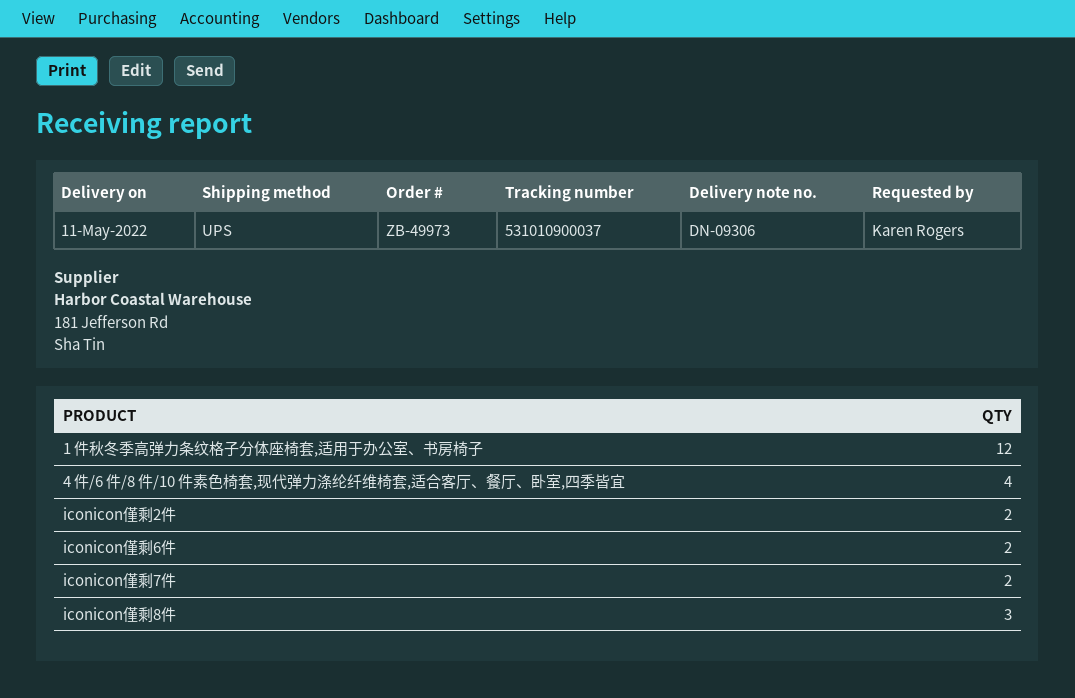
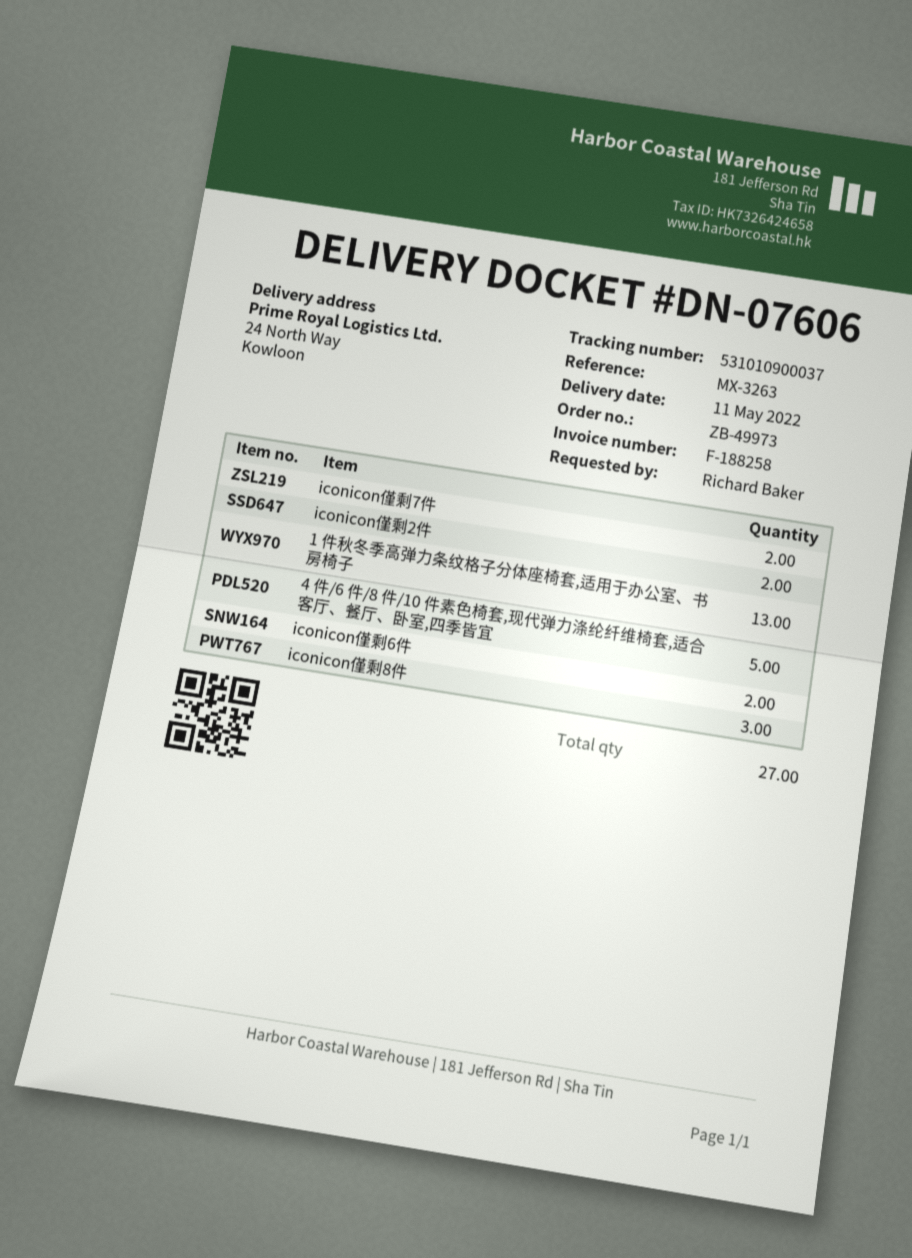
delivery note number: DN-09306 -> DN-07606
ordered by: Karen Rogers -> Richard Baker
1 件秋冬季高弹力条纹格子分体座椅套,适用于办公室、书房椅子: 12 -> 13
4 件/6 件/8 件/10 件素色椅套,现代弹力涤纶纤维椅套,适合客厅、餐厅、卧室,四季皆宜: 4 -> 5

